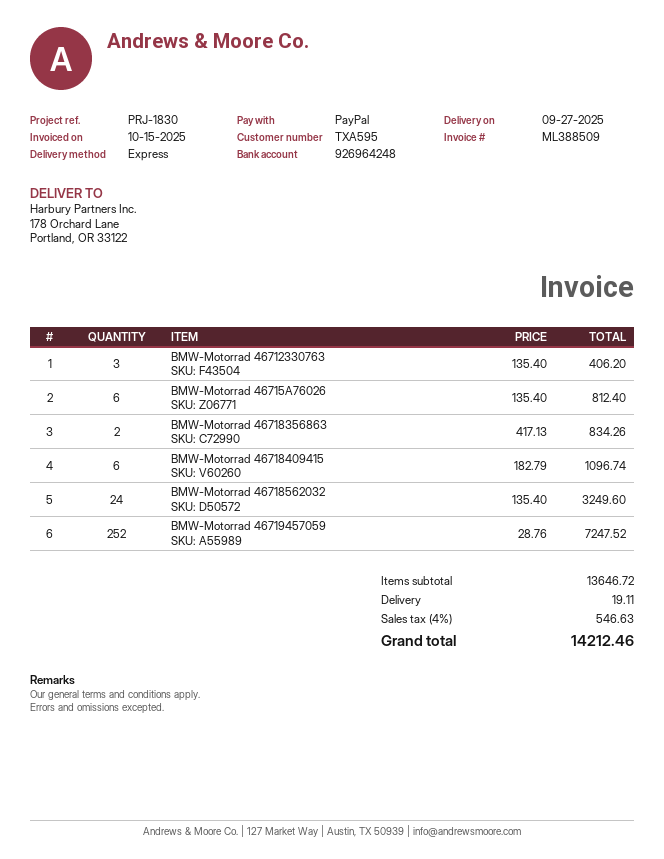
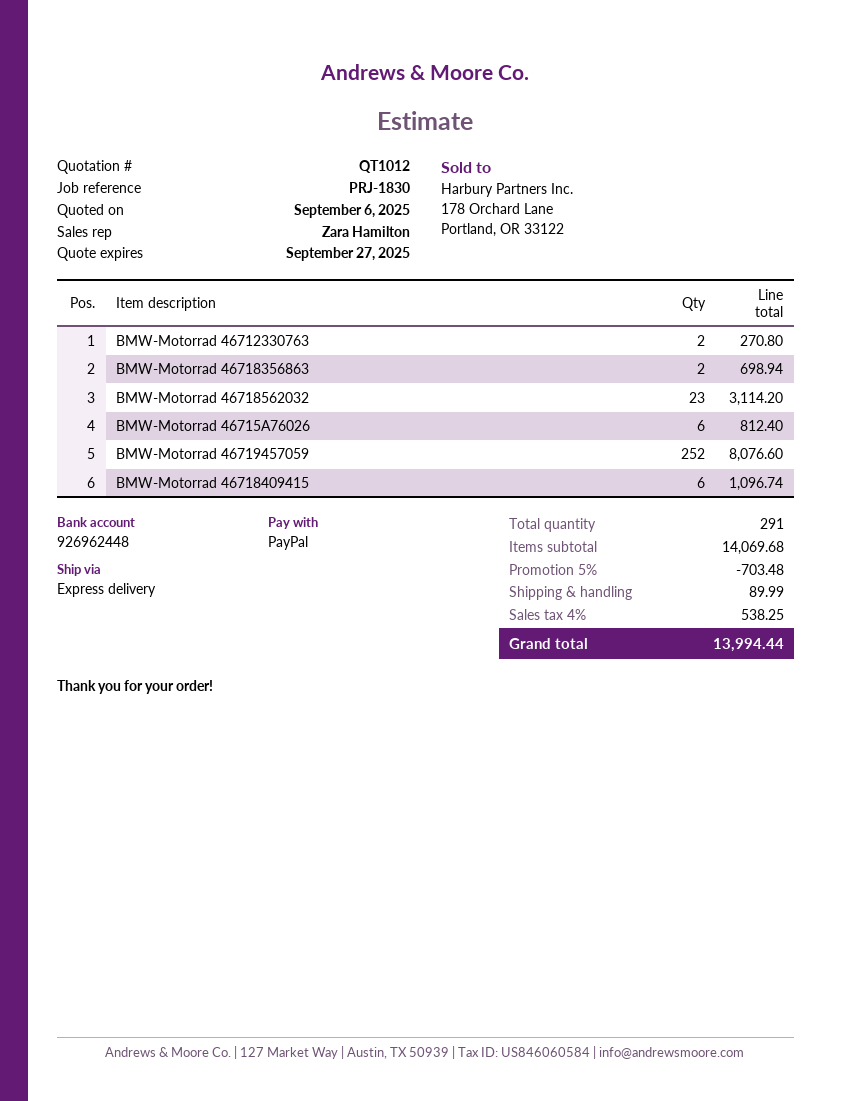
bank account: 926964248 -> 926962448
BMW-Motorrad 46712330763: 3 for 406.20 -> 2 for 270.80
BMW-Motorrad 46718356863: 2 for 834.26 -> 2 for 698.94
BMW-Motorrad 46718562032: 24 for 3249.60 -> 23 for 3114.20
BMW-Motorrad 46719457059: 252 for 7247.52 -> 252 for 8076.60
subtotal: 13646.72 -> 14069.68
discount: none -> 5% = 703.48
shipping: 19.11 -> 89.99
tax: 4% = 546.63 -> 4% = 538.25
total: 14212.46 -> 13994.44

